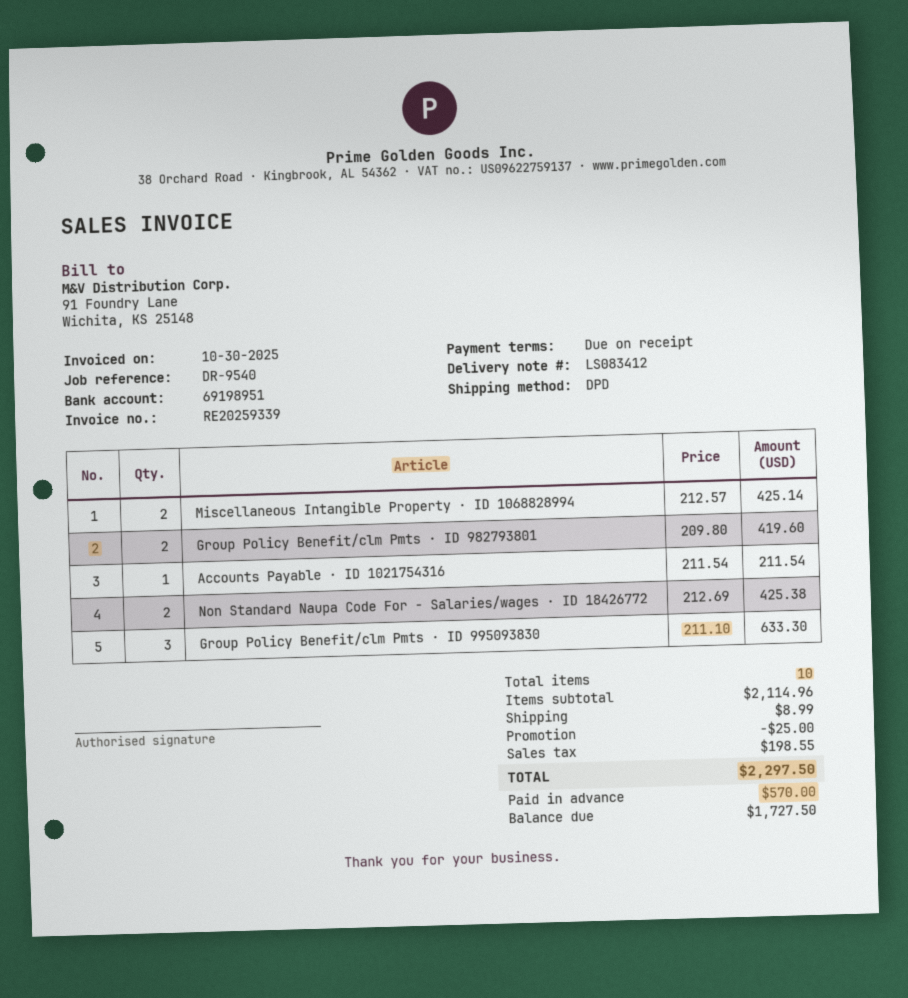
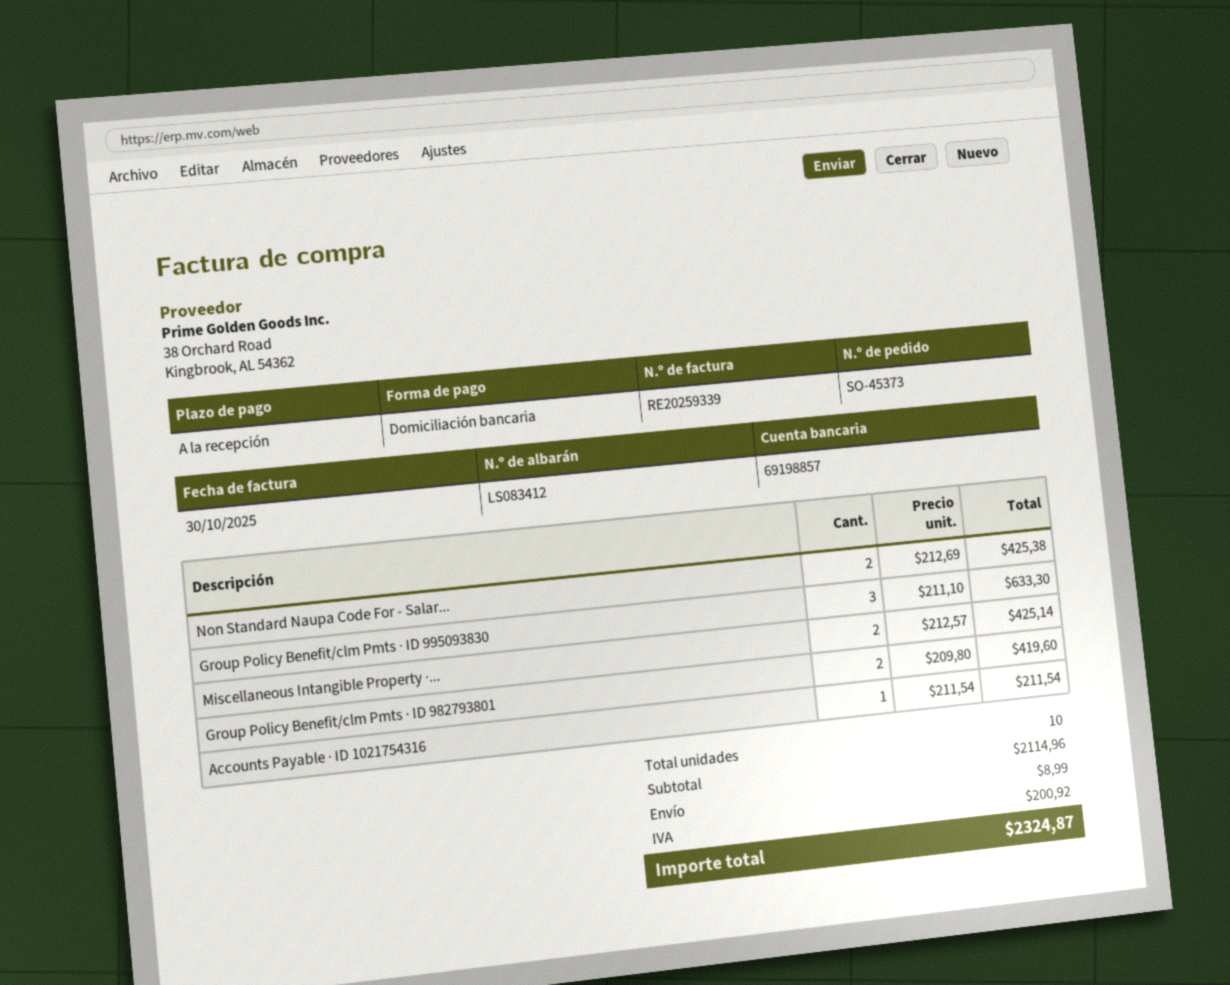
bank account: 69198951 -> 69198857
discount: 25.00 -> none
tax: 198.55 -> 200.92
total: 2297.50 -> 2324.87

